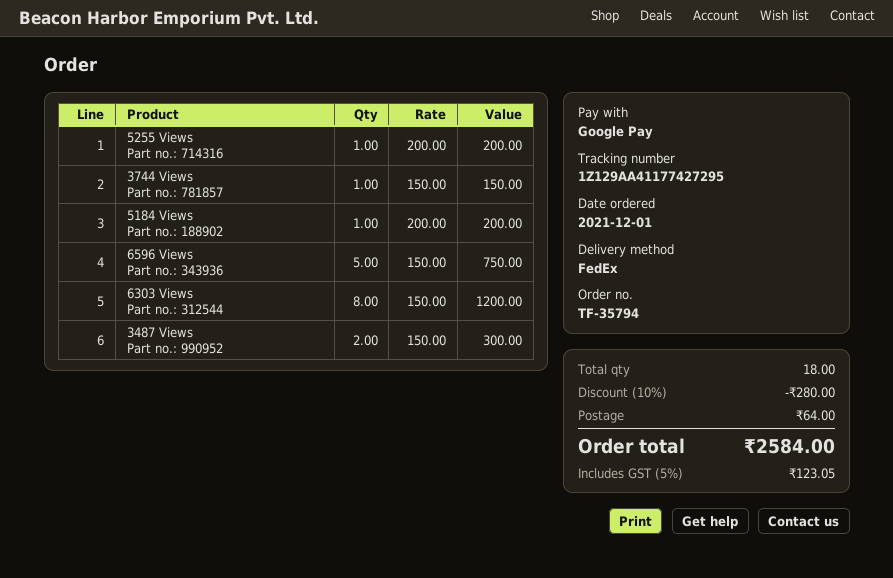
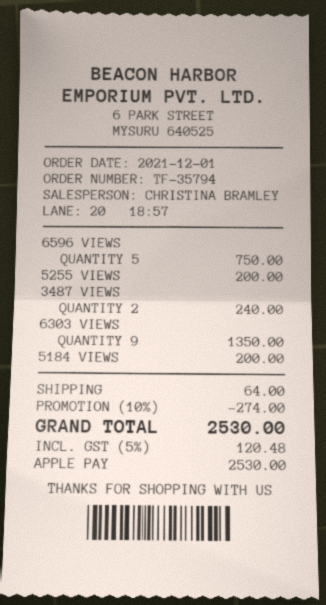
payment method: Google Pay -> Apple Pay
3744 Views: 1 for 150.00 -> none
6303 Views: 8 for 1200.00 -> 9 for 1350.00
3487 Views: 2 for 300.00 -> 2 for 240.00
discount: 10% = 280.00 -> 10% = 274.00
tax: 5% = 123.05 -> 5% = 120.48
total: 2584.00 -> 2530.00

